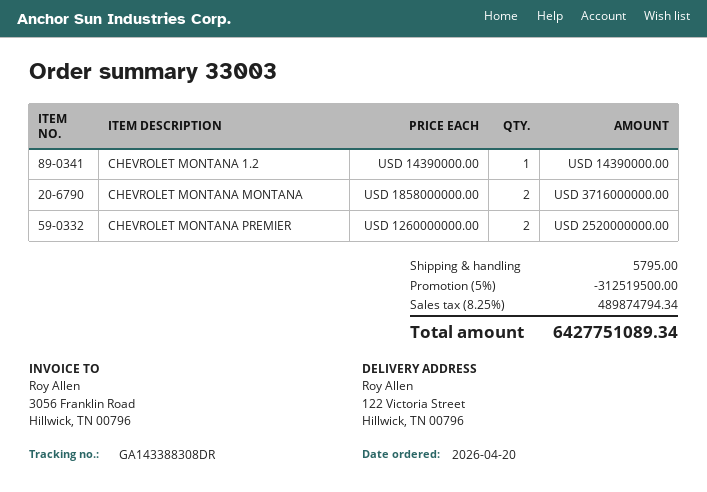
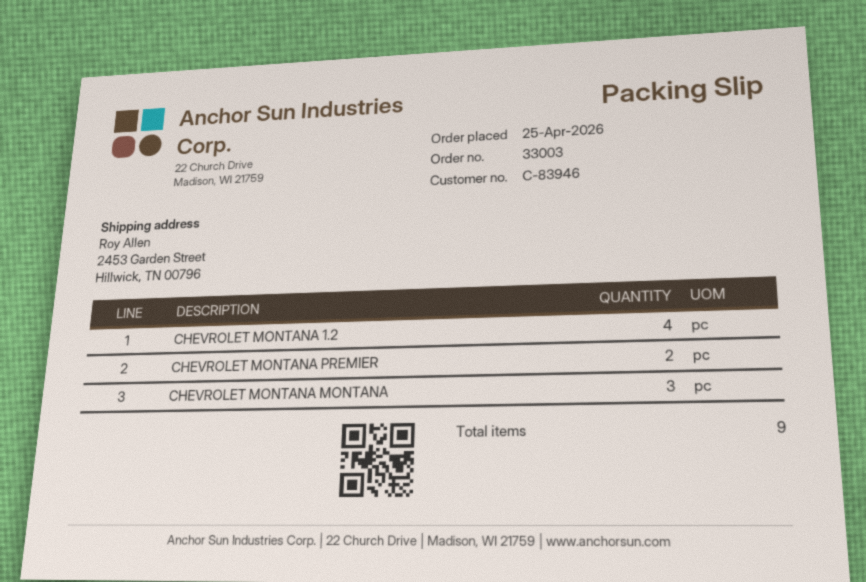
order date: 2026-04-20 -> 2026-04-25
ship to: 122 Victoria Street, Hillwick, TN 00796 -> 2453 Garden Street, Hillwick, TN 00796
CHEVROLET MONTANA 1.2: 1 -> 4
CHEVROLET MONTANA MONTANA: 2 -> 3

